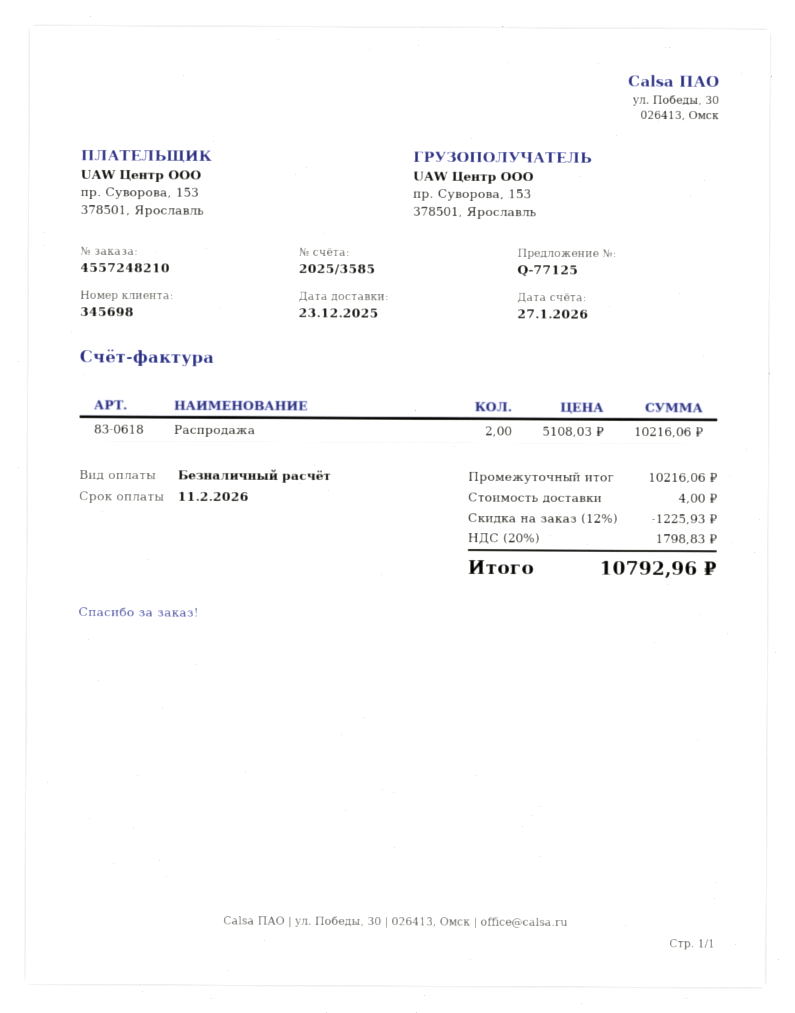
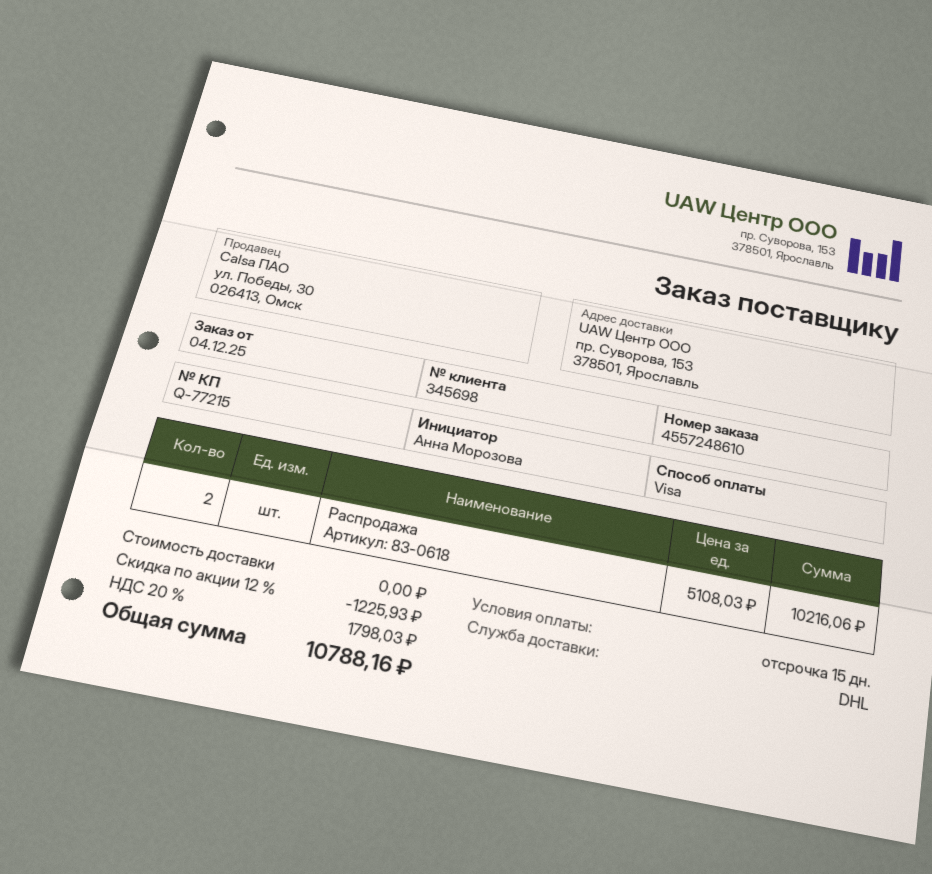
quote number: Q-77125 -> Q-77215
order number: 4557248210 -> 4557248610
payment method: bank transfer -> Visa
shipping: 4.00 -> 0.00
tax: 20% = 1798.83 -> 20% = 1798.03
total: 10792.96 -> 10788.16

